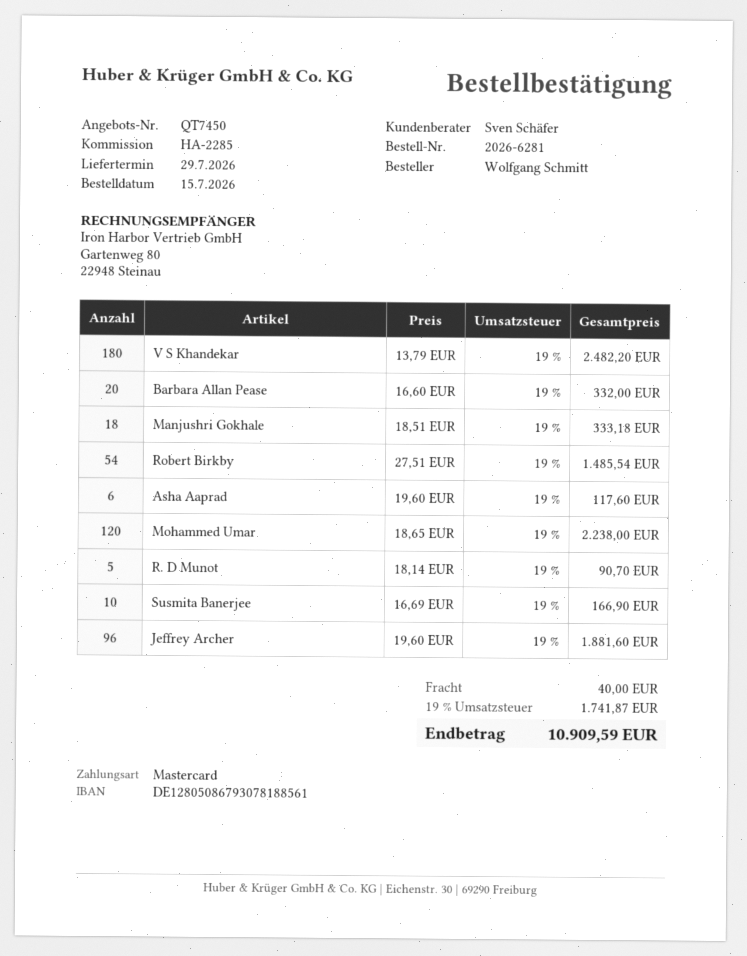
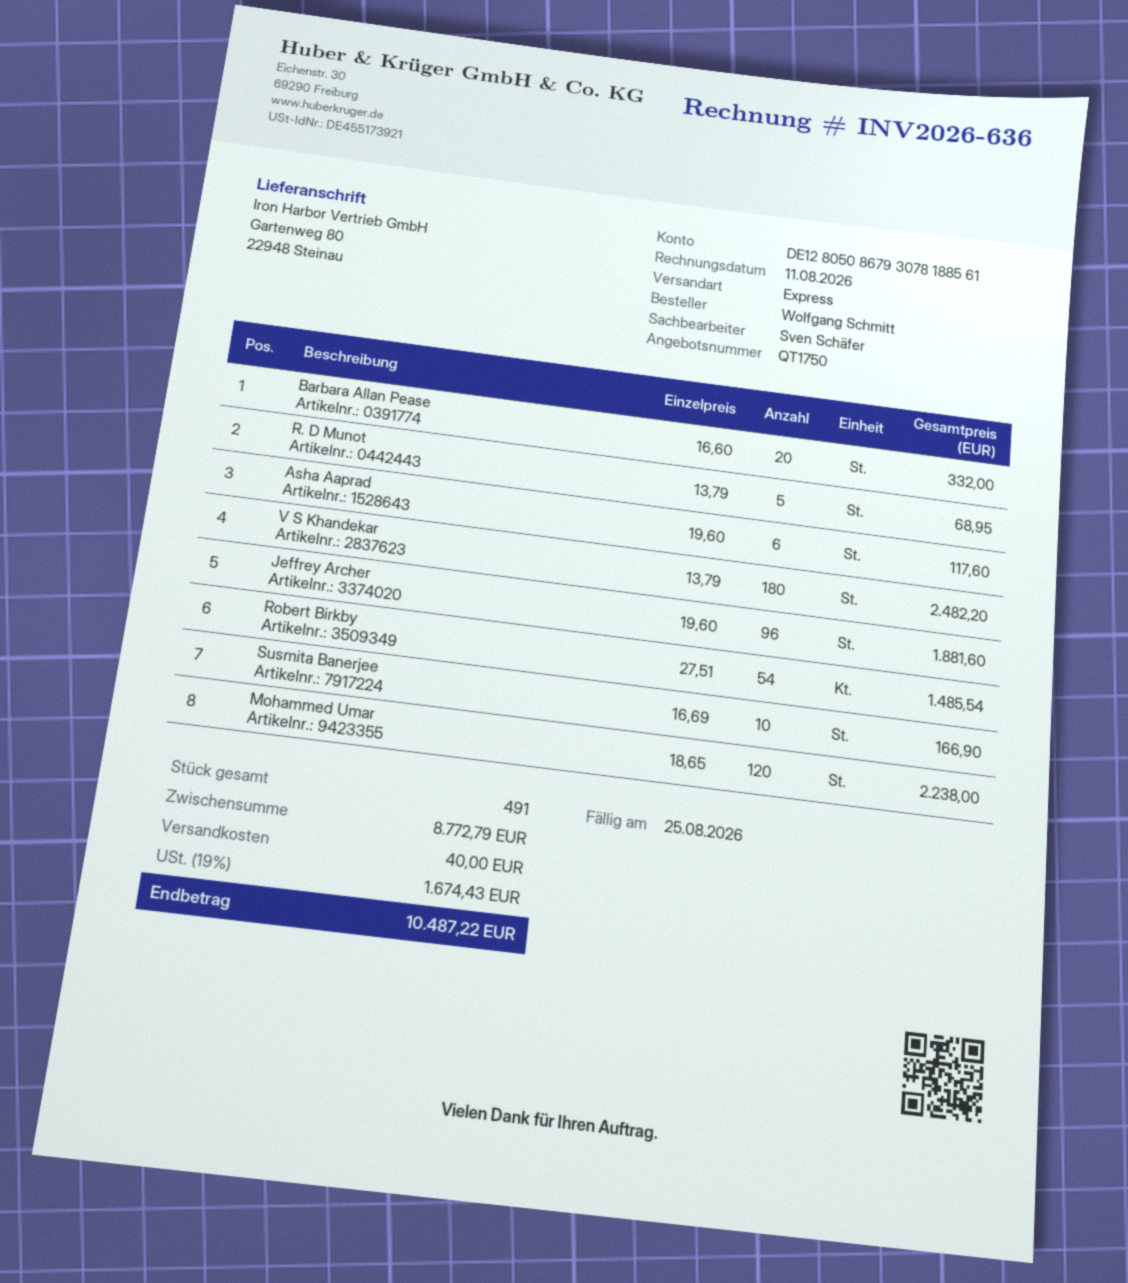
quote number: QT7450 -> QT1750
Manjushri Gokhale: 18 x 18.51 = 333.18 -> none
R. D Munot: 5 x 18.14 = 90.70 -> 5 x 13.79 = 68.95
tax: 19% = 1741.87 -> 19% = 1674.43
total: 10909.59 -> 10487.22

